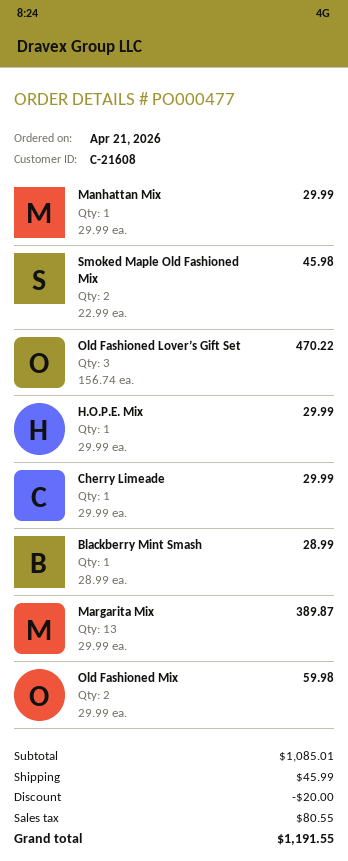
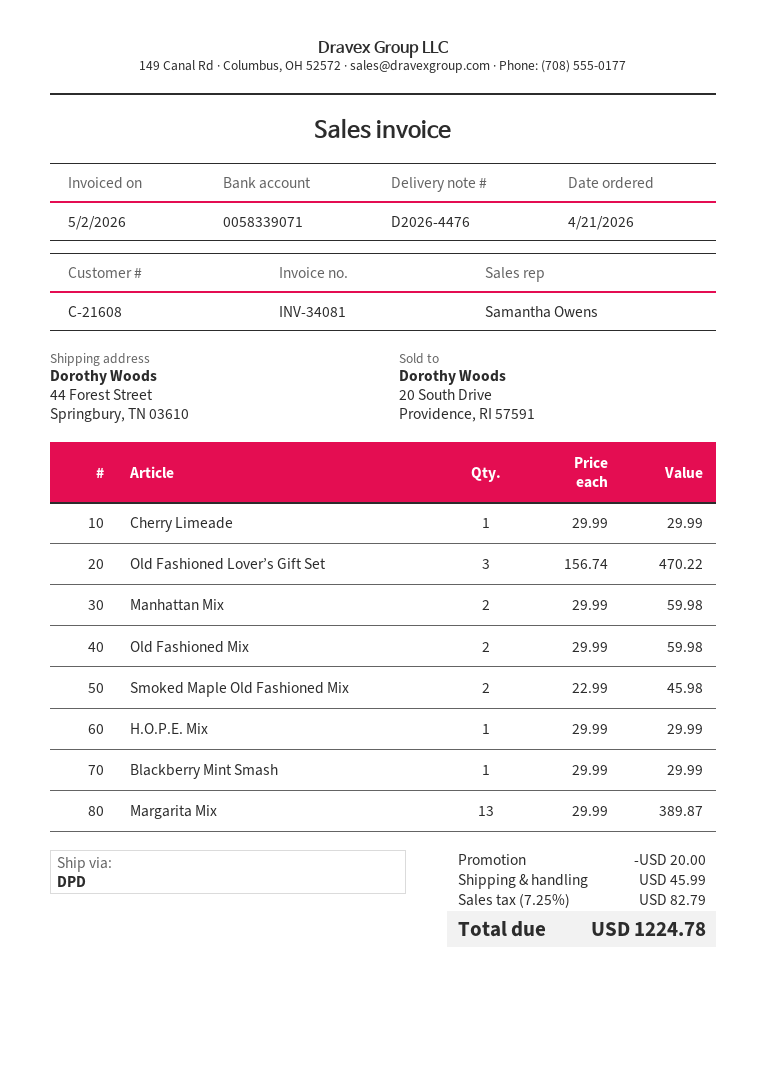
Manhattan Mix: 1 x 29.99 = 29.99 -> 2 x 29.99 = 59.98
Blackberry Mint Smash: 1 x 28.99 = 28.99 -> 1 x 29.99 = 29.99
tax: 80.55 -> 82.79
total: 1191.55 -> 1224.78

